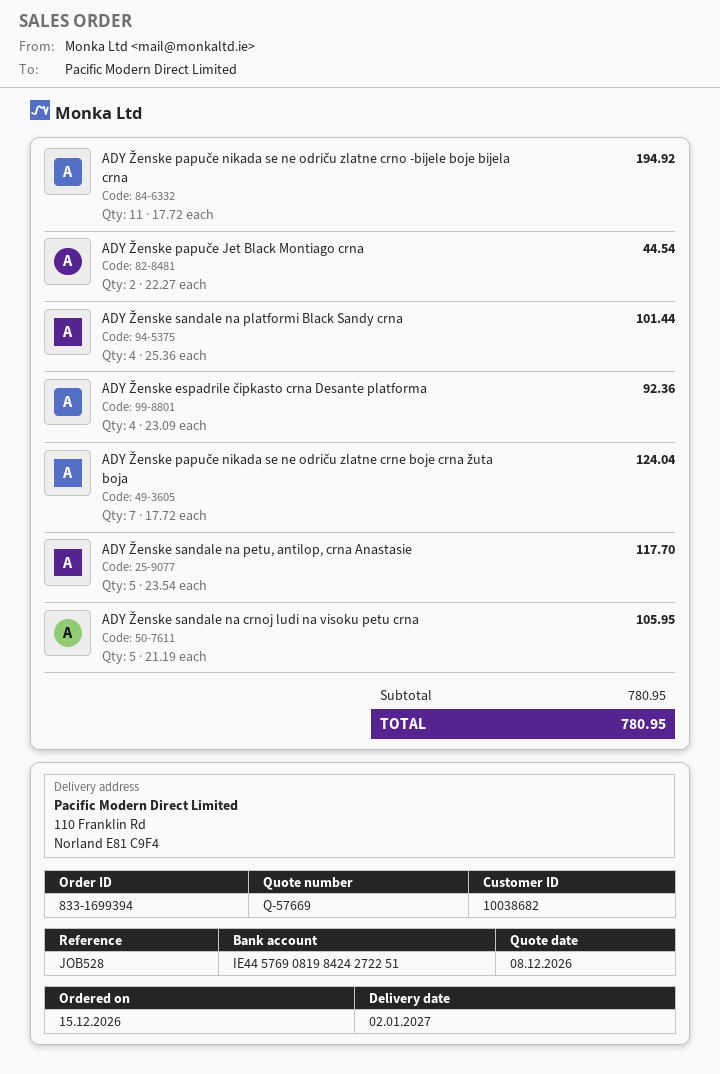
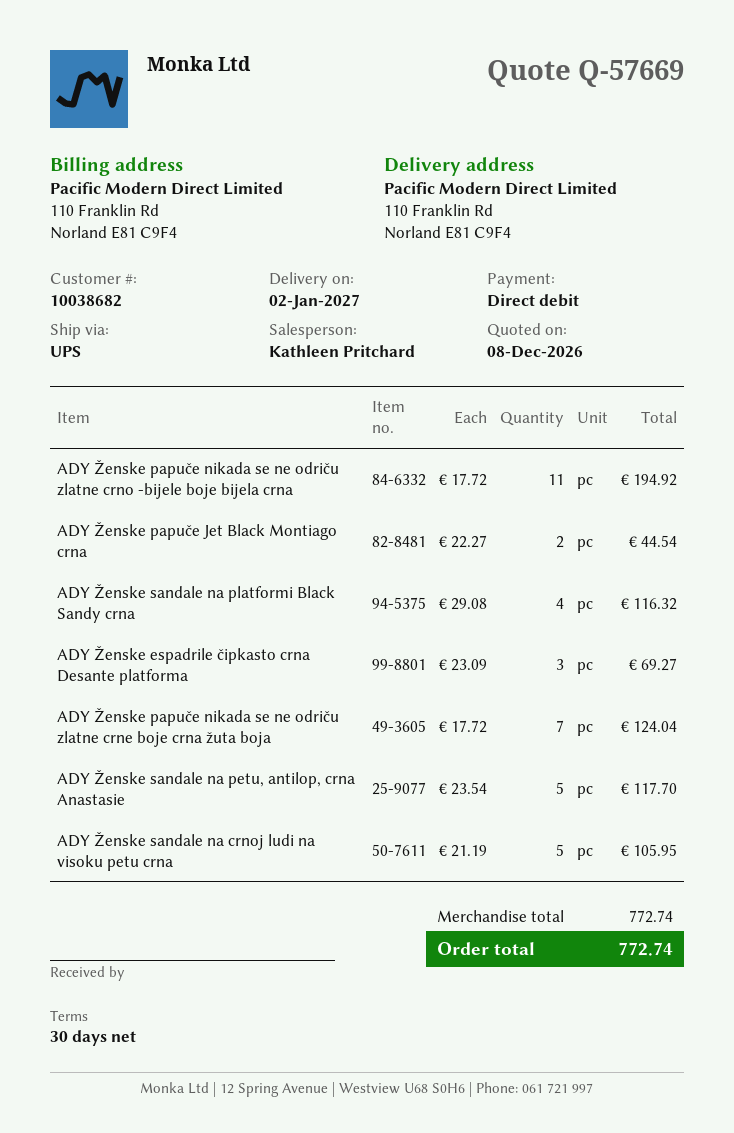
ADY Ženske sandale na platformi Black Sandy crna: 4 x 25.36 = 101.44 -> 4 x 29.08 = 116.32
ADY Ženske espadrile čipkasto crna Desante platforma: 4 x 23.09 = 92.36 -> 3 x 23.09 = 69.27
subtotal: 780.95 -> 772.74
total: 780.95 -> 772.74

